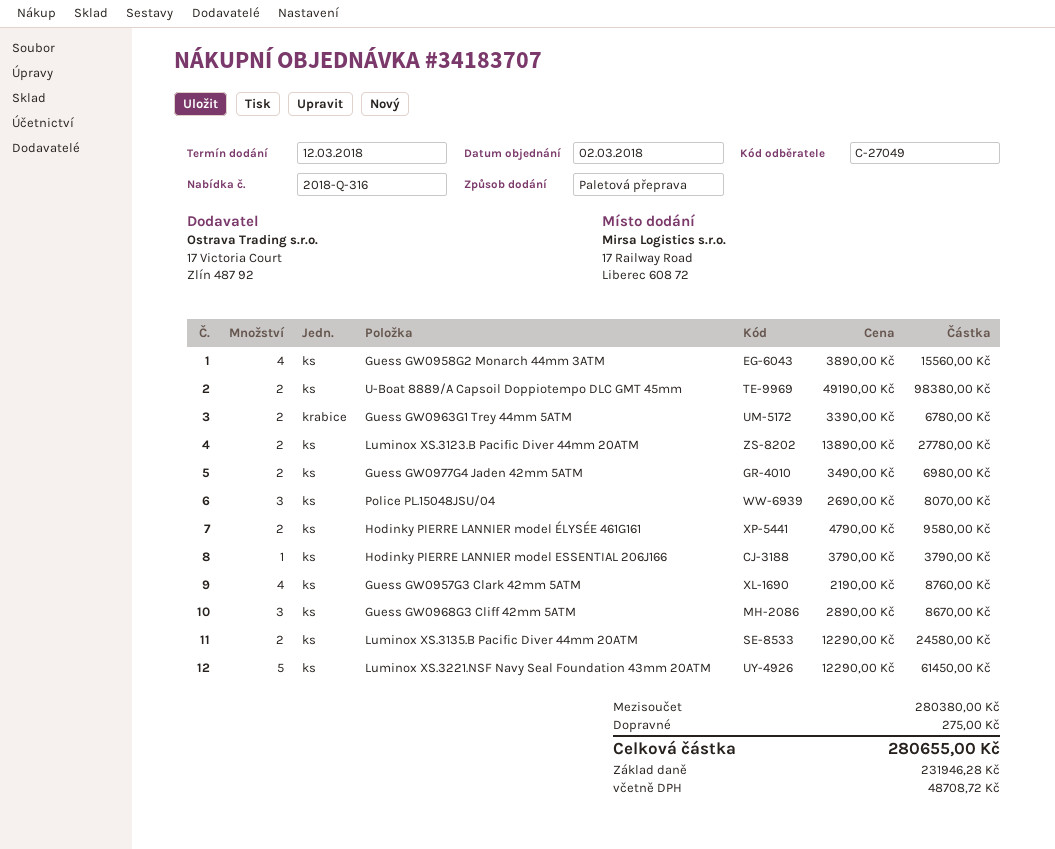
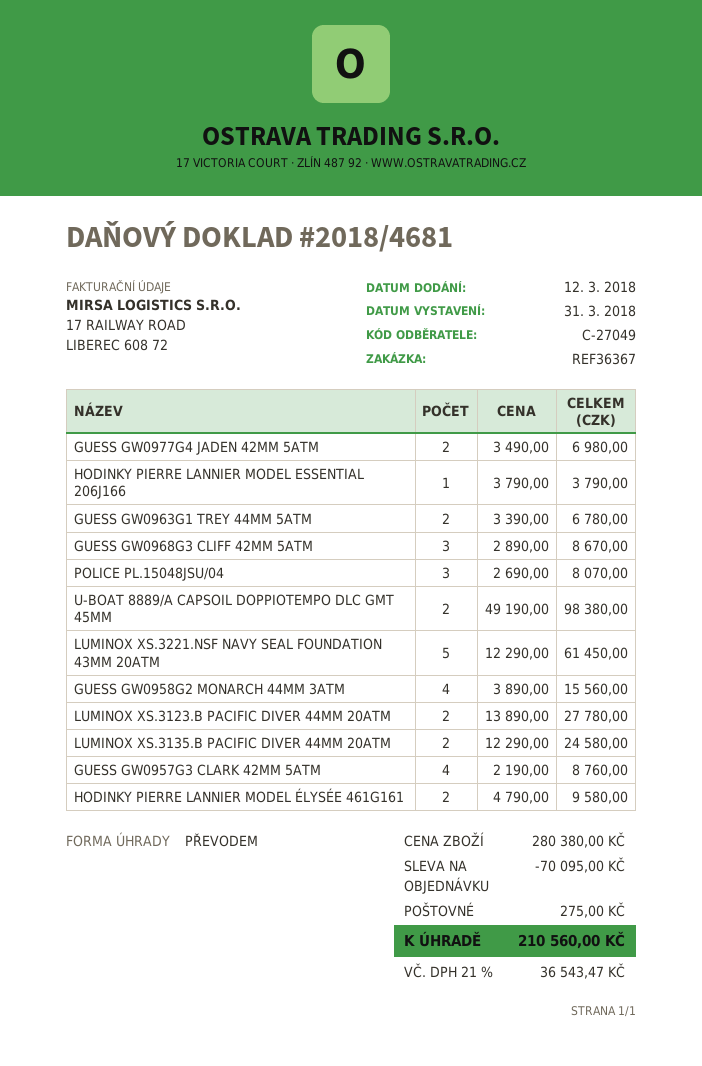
discount: none -> 70095.00
tax: 48708.72 -> 36543.47
total: 280655.00 -> 210560.00

